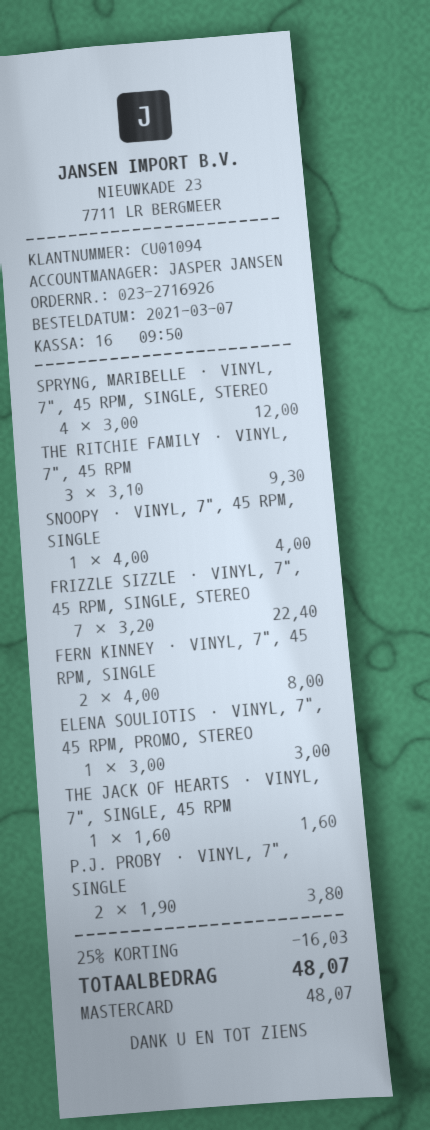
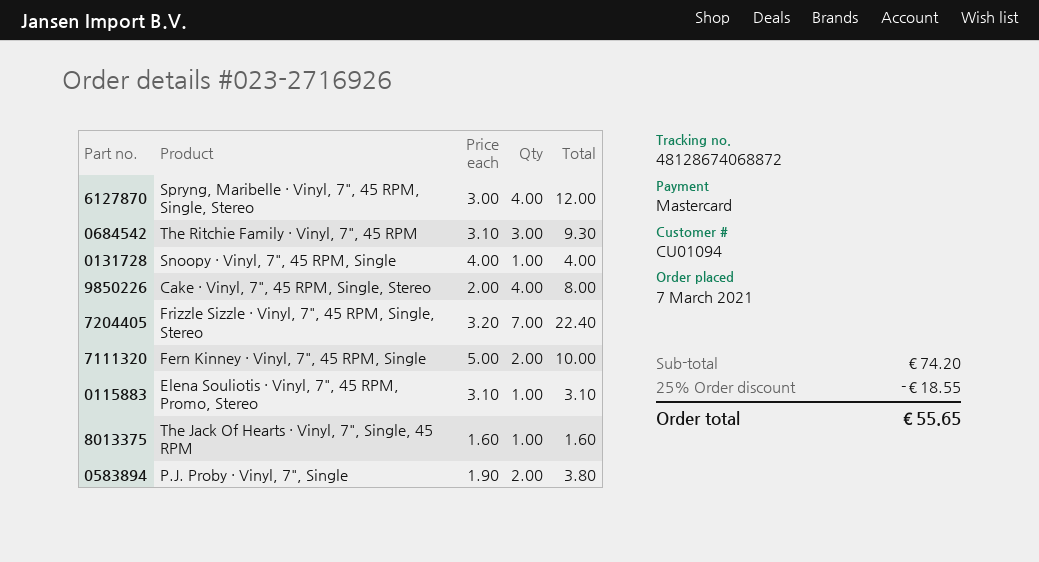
FERN KINNEY · VINYL, 7", 45 RPM, SINGLE: 2 x 4.00 = 8.00 -> 2 x 5.00 = 10.00
ELENA SOULIOTIS · VINYL, 7", 45 RPM, PROMO, STEREO: 1 x 3.00 = 3.00 -> 1 x 3.10 = 3.10
Cake · Vinyl, 7", 45 RPM, Single, Stereo: none -> 4 x 2.00 = 8.00
discount: 25% = 16.03 -> 25% = 18.55
total: 48.07 -> 55.65

